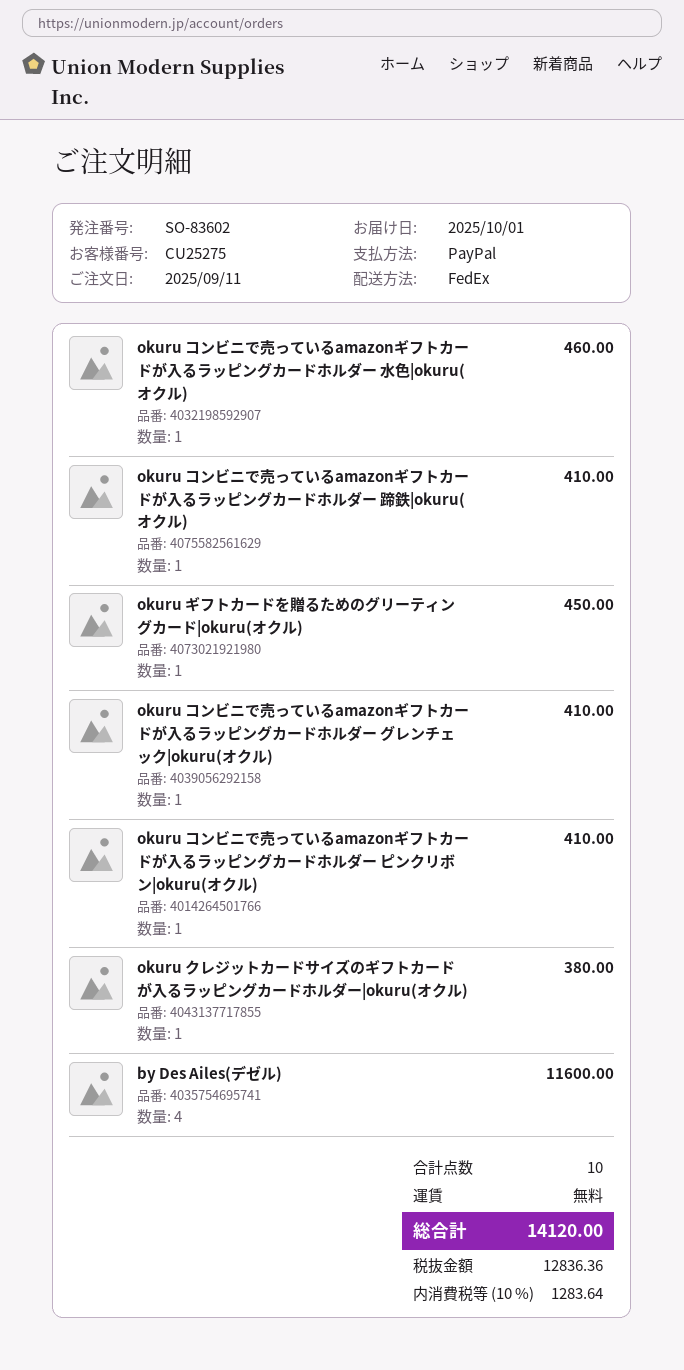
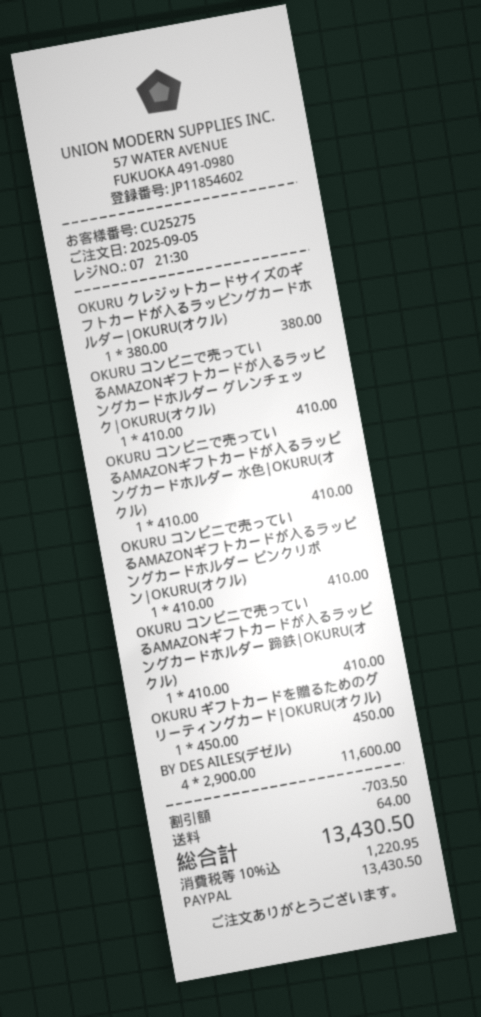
order date: 2025-09-11 -> 2025-09-05
okuru コンビニで売っているamazonギフトカードが入るラッピングカードホルダー 水色|okuru(オクル): 1 for 460.00 -> 1 for 410.00
discount: none -> 703.50
shipping: 0.00 -> 64.00
tax: 10% = 1283.64 -> 10% = 1220.95
total: 14120.00 -> 13430.50

